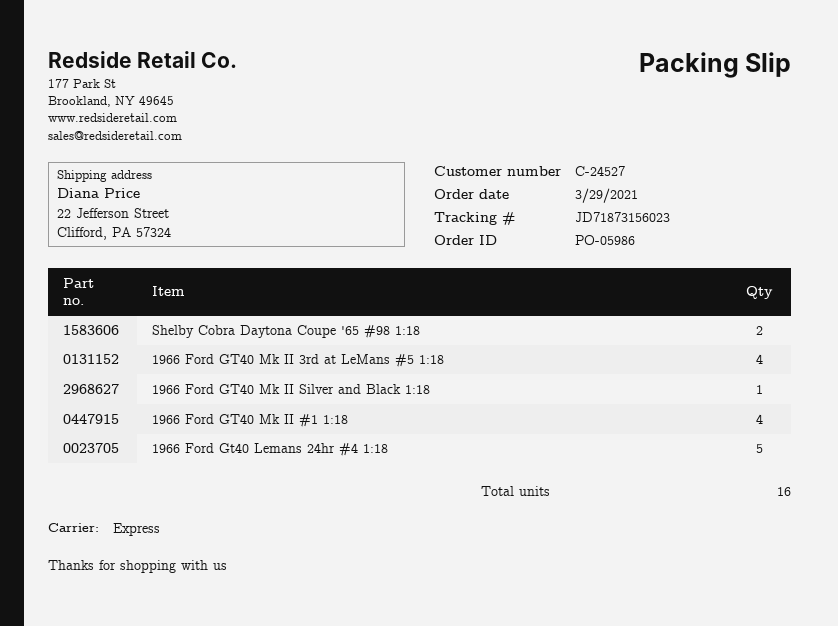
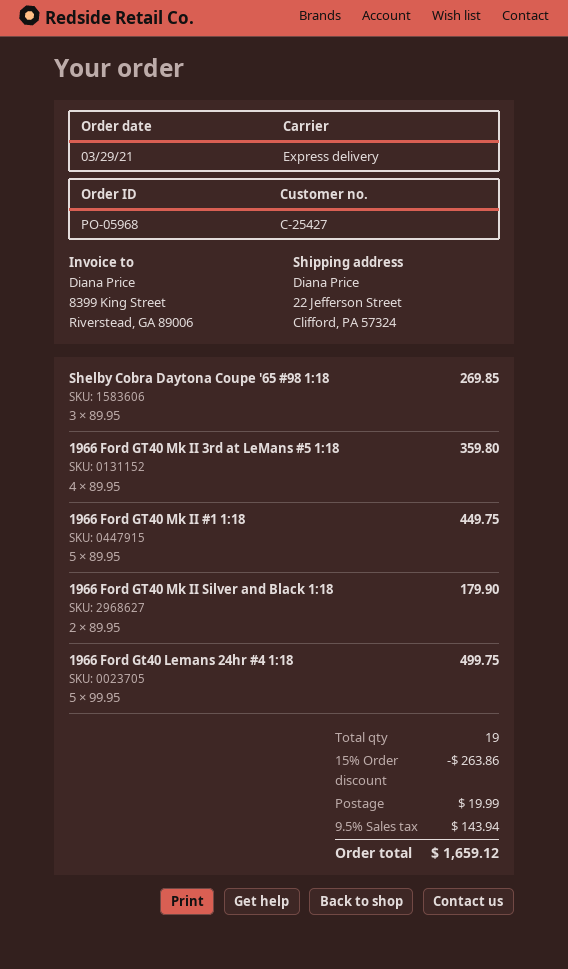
order number: PO-05986 -> PO-05968
customer number: C-24527 -> C-25427
Shelby Cobra Daytona Coupe '65 #98 1:18: 2 -> 3
1966 Ford GT40 Mk II Silver and Black 1:18: 1 -> 2
1966 Ford GT40 Mk II #1 1:18: 4 -> 5
total quantity: 16 -> 19

